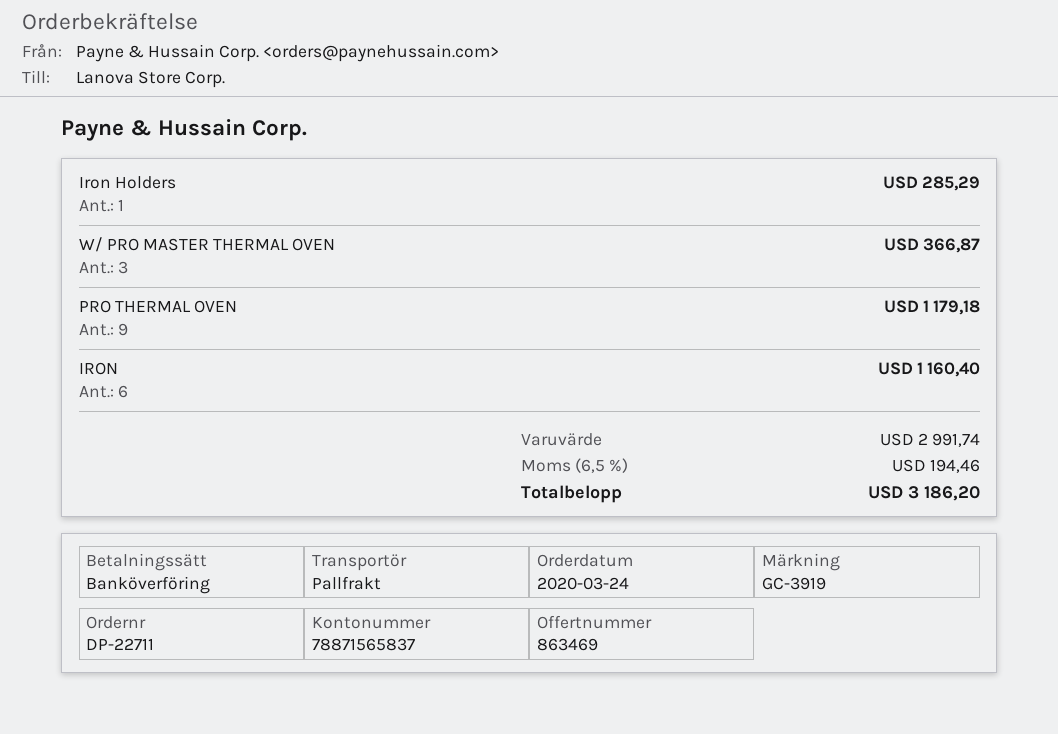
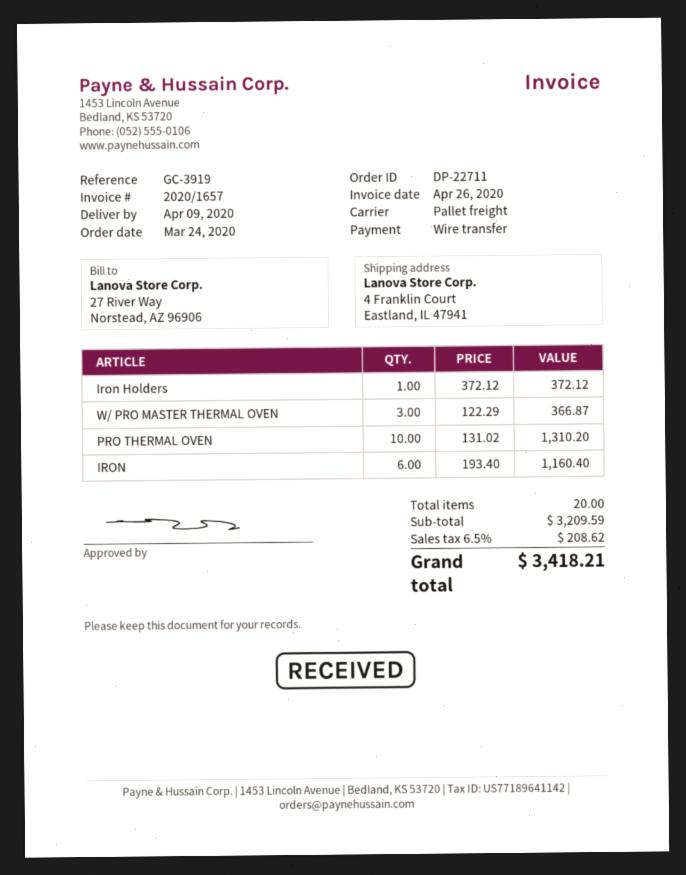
Iron Holders: 1 for 285.29 -> 1 for 372.12
PRO THERMAL OVEN: 9 for 1179.18 -> 10 for 1310.20
subtotal: 2991.74 -> 3209.59
tax: 6.5% = 194.46 -> 6.5% = 208.62
total: 3186.20 -> 3418.21

